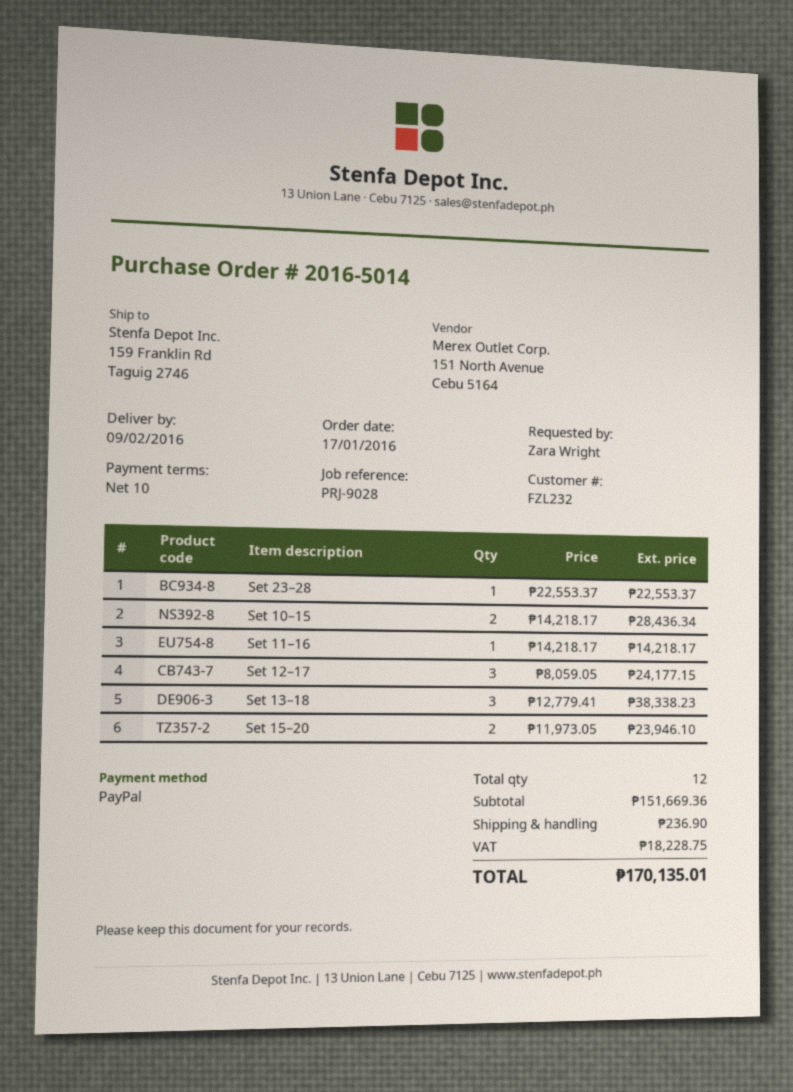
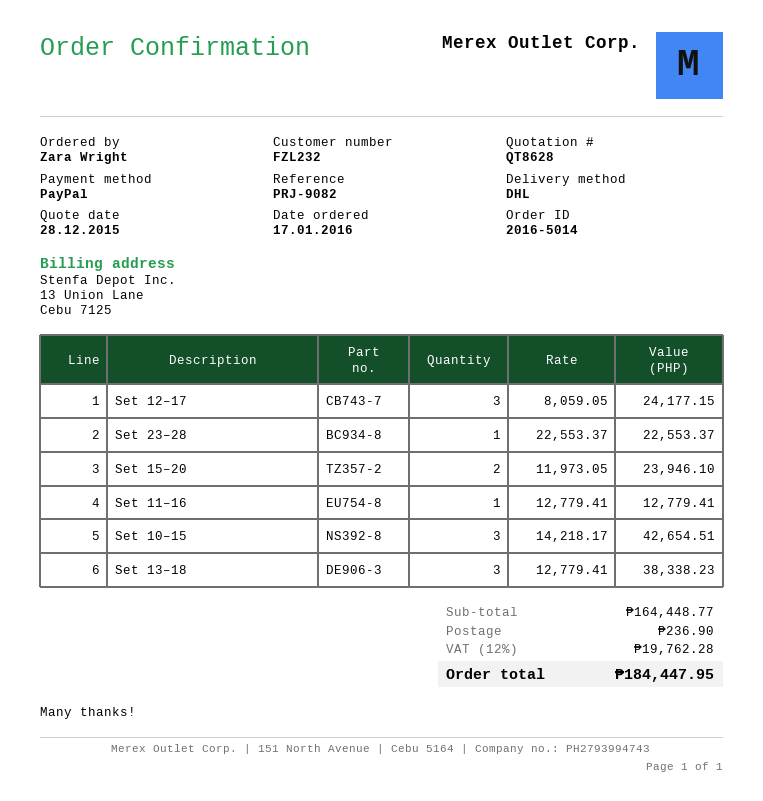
reference: PRJ-9028 -> PRJ-9082
Set 10–15: 2 x 14218.17 = 28436.34 -> 3 x 14218.17 = 42654.51
Set 11–16: 1 x 14218.17 = 14218.17 -> 1 x 12779.41 = 12779.41
subtotal: 151669.36 -> 164448.77
tax: 18228.75 -> 19762.28
total: 170135.01 -> 184447.95

